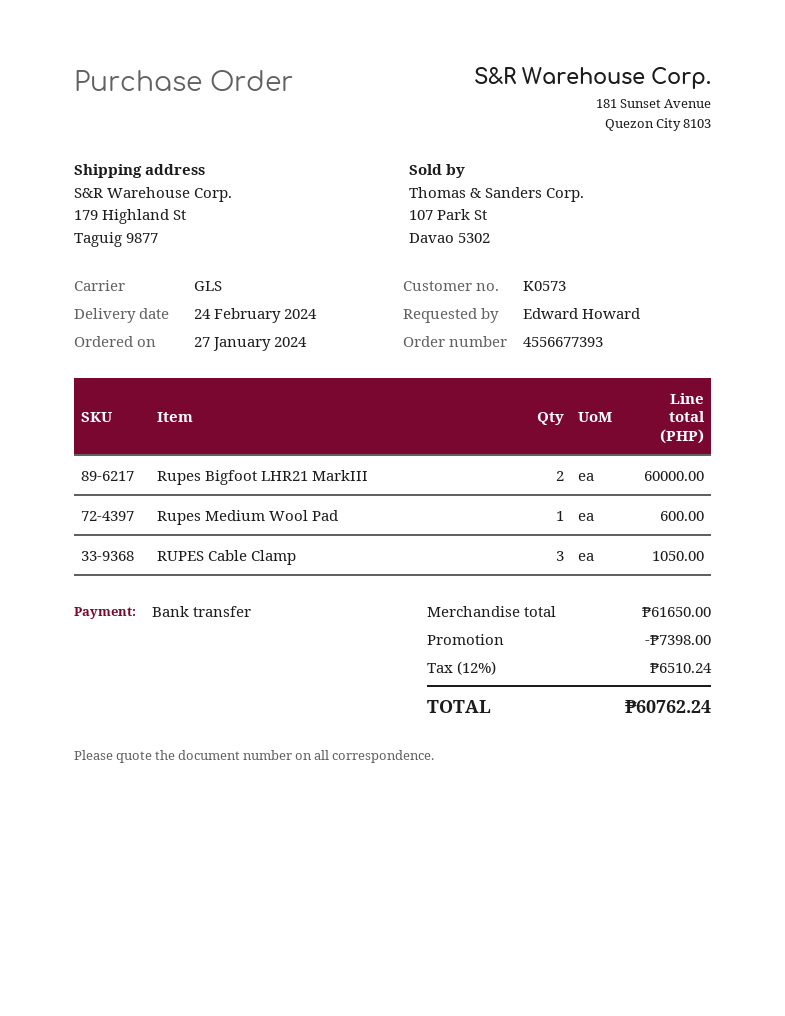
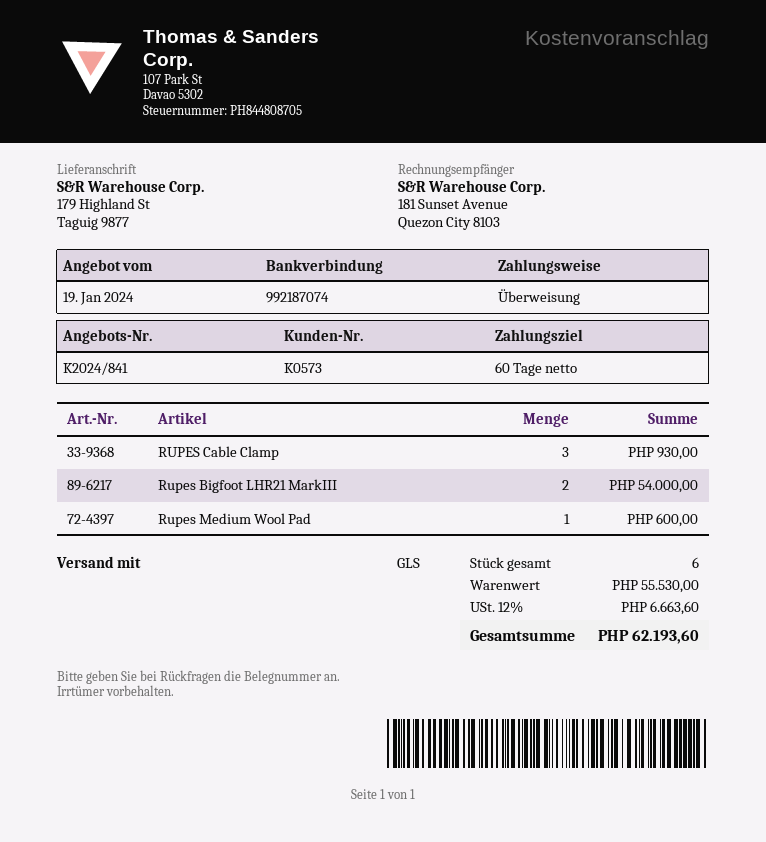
Rupes Bigfoot LHR21 MarkIII: 2 for 60000.00 -> 2 for 54000.00
RUPES Cable Clamp: 3 for 1050.00 -> 3 for 930.00
subtotal: 61650.00 -> 55530.00
discount: 7398.00 -> none
tax: 12% = 6510.24 -> 12% = 6663.60
total: 60762.24 -> 62193.60

